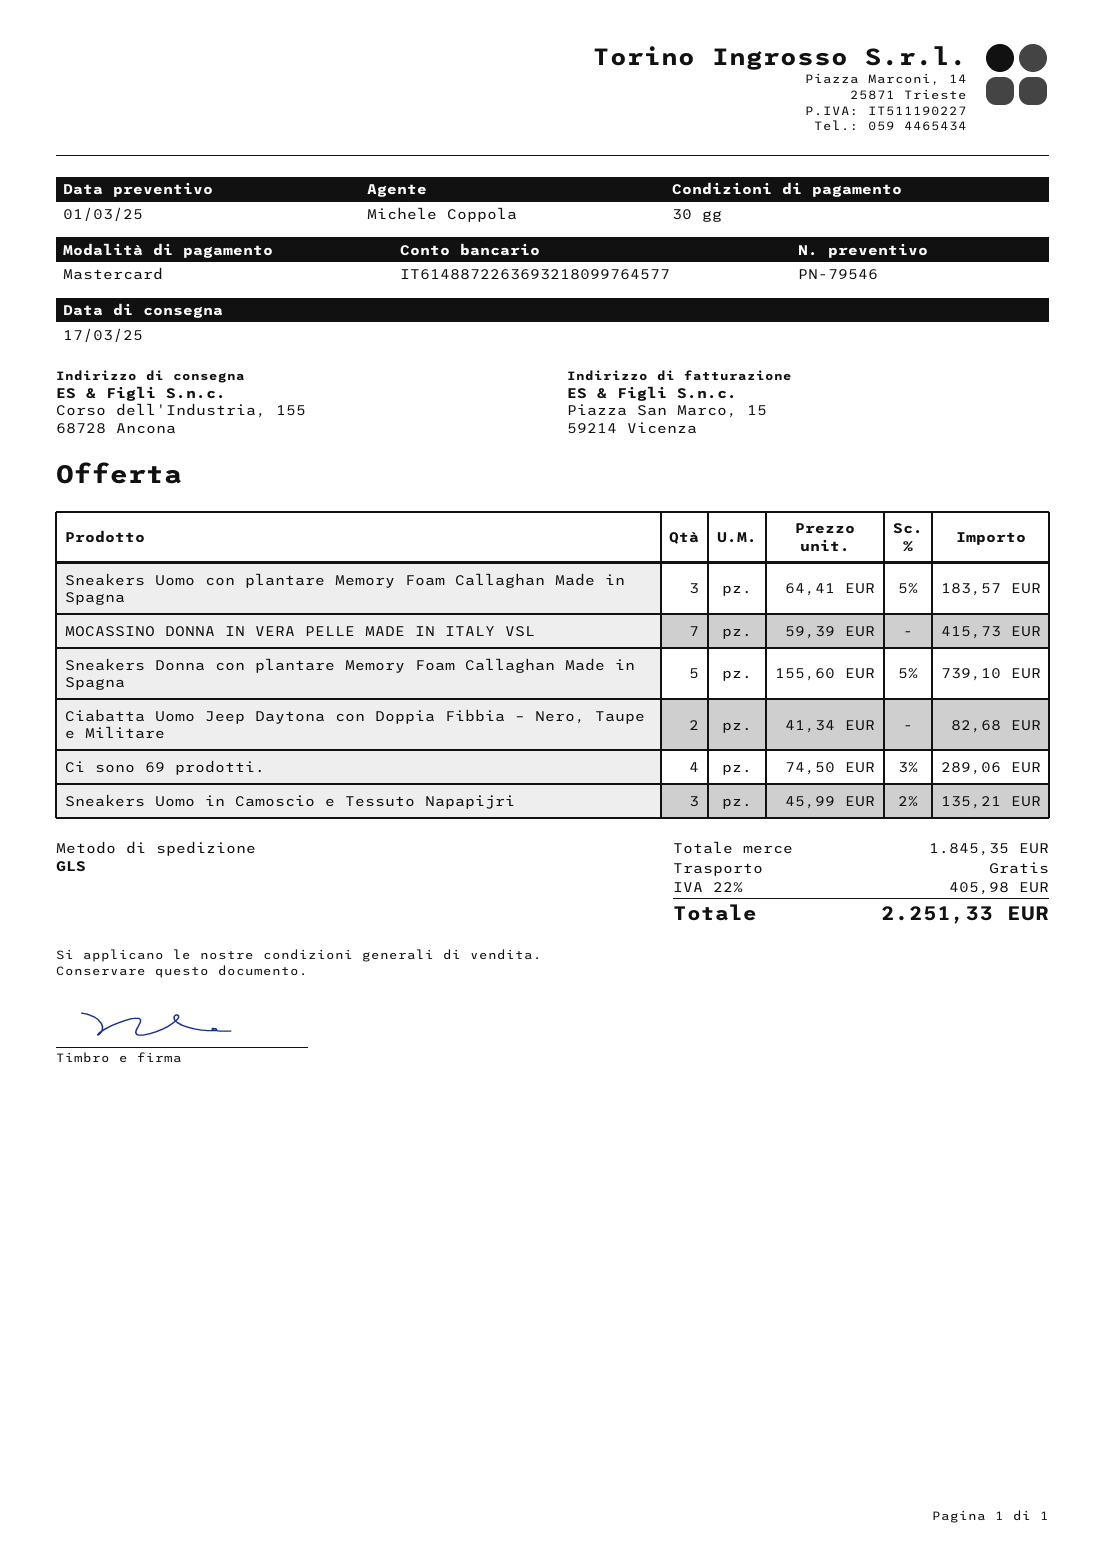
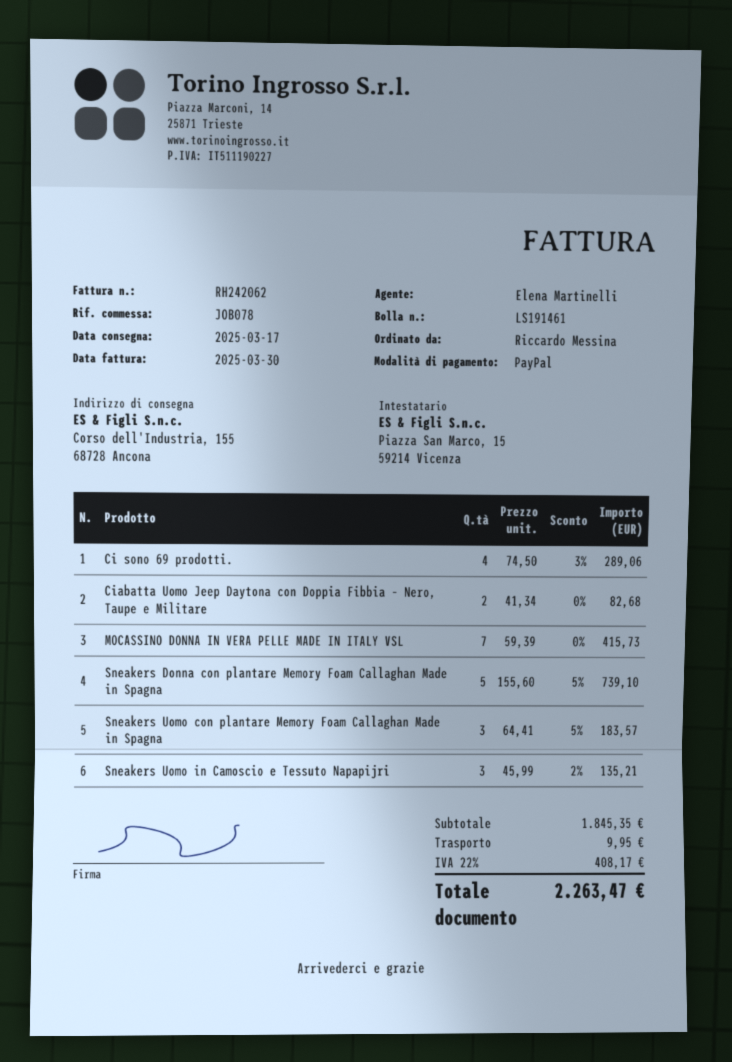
sales rep: Michele Coppola -> Elena Martinelli
payment method: Mastercard -> PayPal
shipping: 0.00 -> 9.95
tax: 22% = 405.98 -> 22% = 408.17
total: 2251.33 -> 2263.47

